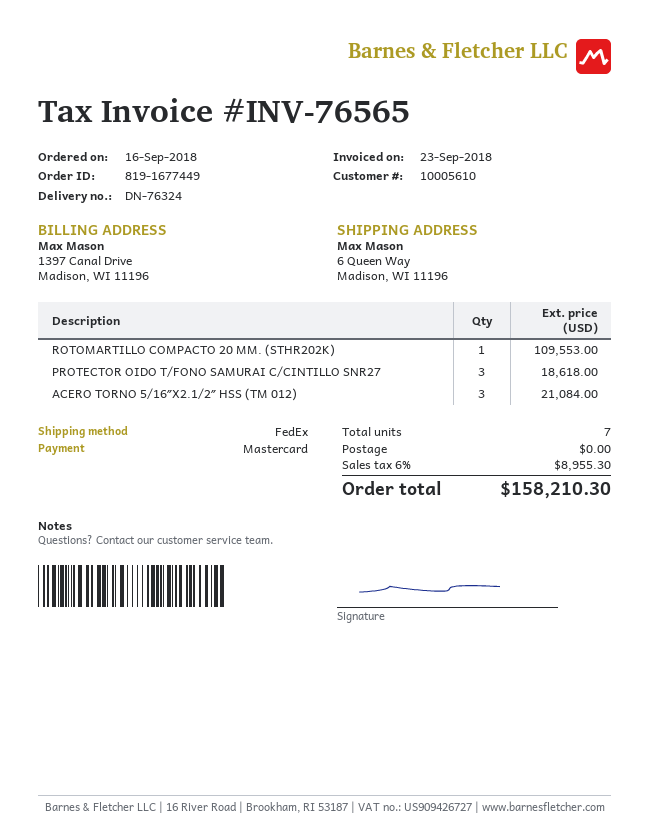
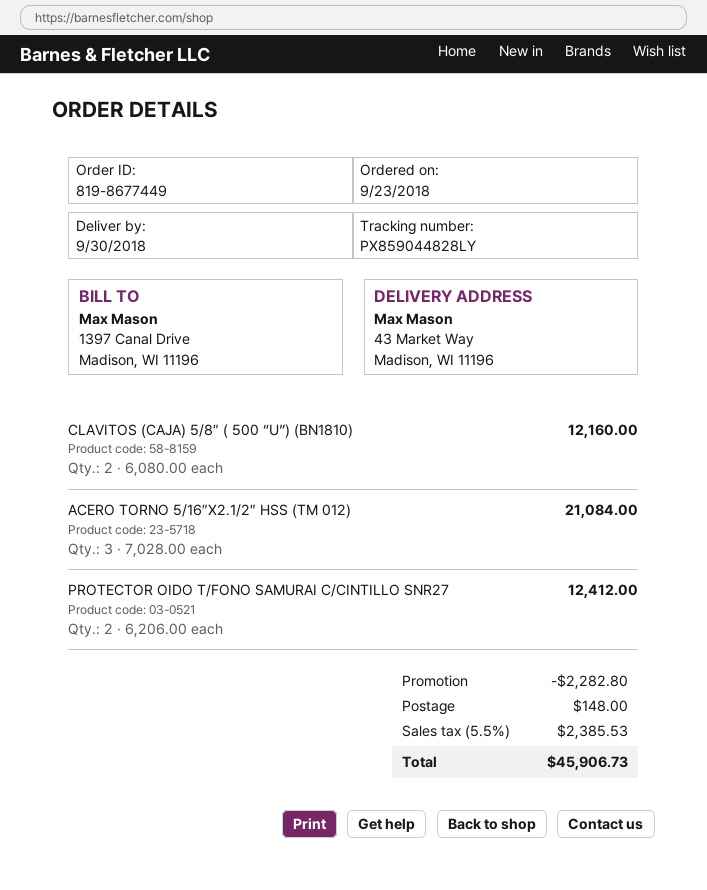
order number: 819-1677449 -> 819-8677449
order date: 2018-09-16 -> 2018-09-23
ship to: 6 Queen Way, Madison, WI 11196 -> 43 Market Way, Madison, WI 11196
ROTOMARTILLO COMPACTO 20 MM. (STHR202K): 1 for 109553.00 -> none
PROTECTOR OIDO T/FONO SAMURAI C/CINTILLO SNR27: 3 for 18618.00 -> 2 for 12412.00
CLAVITOS (CAJA) 5/8″ ( 500 “U”) (BN1810): none -> 2 for 12160.00
discount: none -> 2282.80
shipping: 0.00 -> 148.00
tax: 6% = 8955.30 -> 5.5% = 2385.53
total: 158210.30 -> 45906.73

